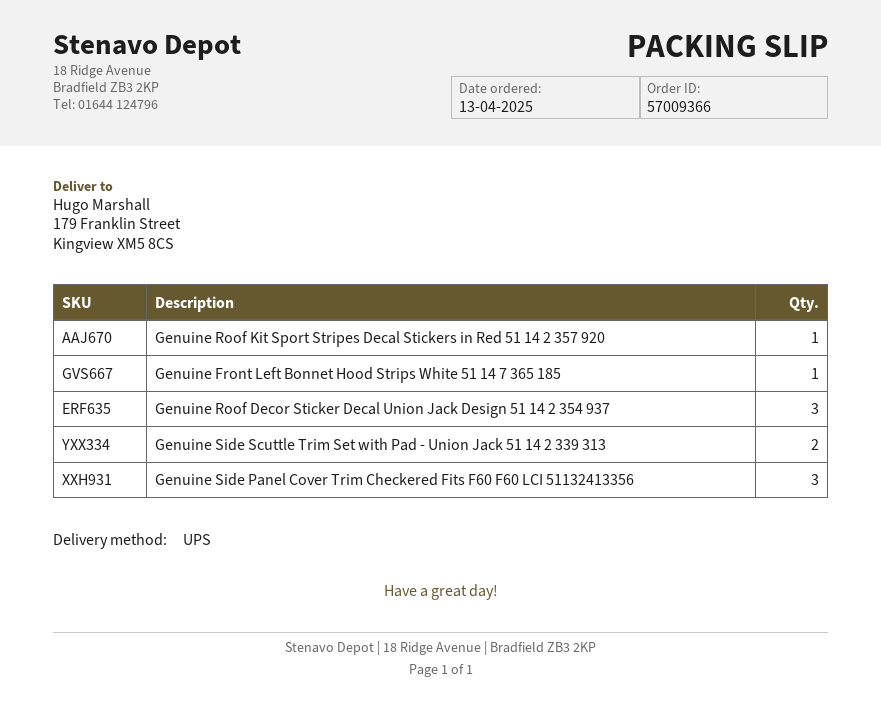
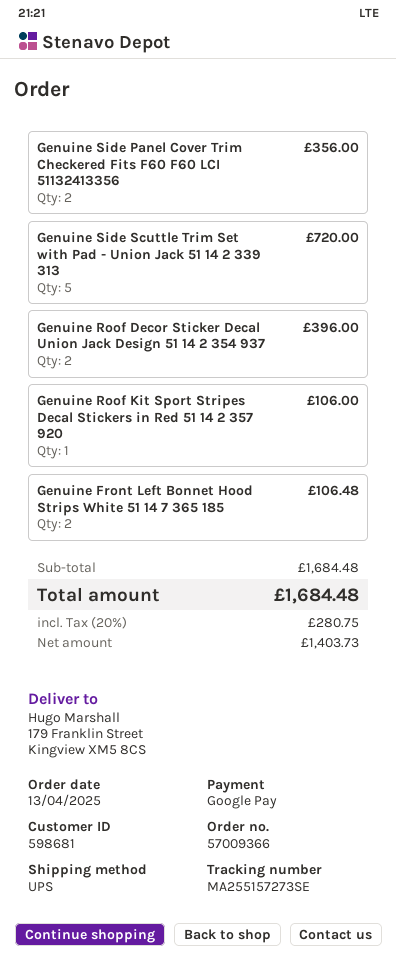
Genuine Front Left Bonnet Hood Strips White 51 14 7 365 185: 1 -> 2
Genuine Roof Decor Sticker Decal Union Jack Design 51 14 2 354 937: 3 -> 2
Genuine Side Scuttle Trim Set with Pad - Union Jack 51 14 2 339 313: 2 -> 5
Genuine Side Panel Cover Trim Checkered Fits F60 F60 LCI 51132413356: 3 -> 2

